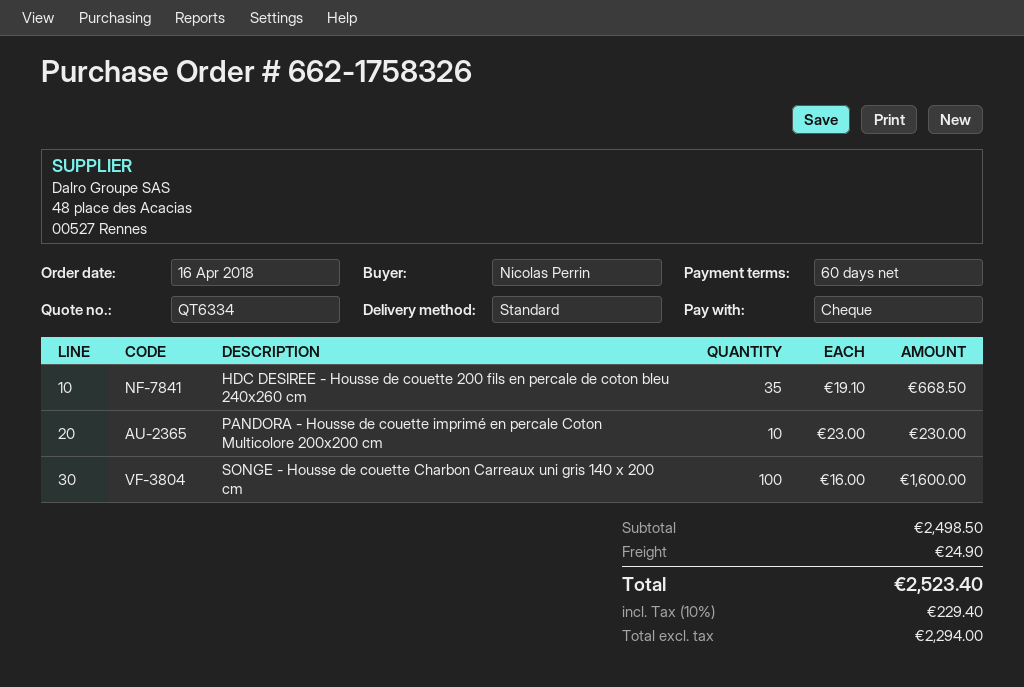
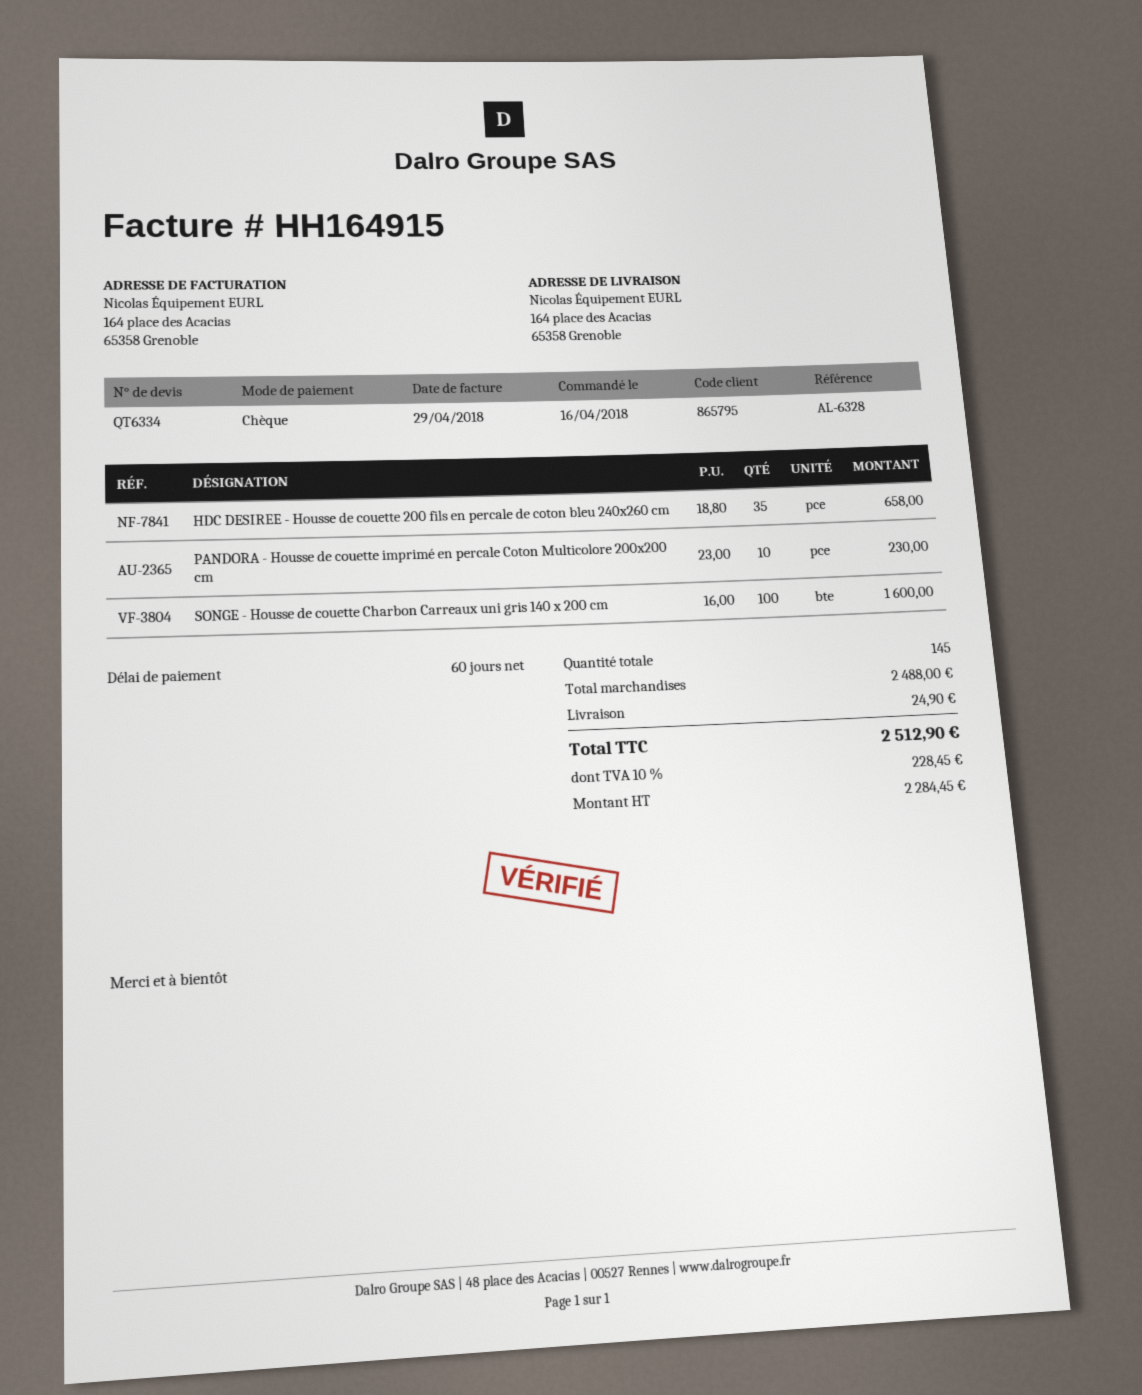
HDC DESIREE - Housse de couette 200 fils en percale de coton bleu 240x260 cm: 35 x 19.10 = 668.50 -> 35 x 18.80 = 658.00
subtotal: 2498.50 -> 2488.00
net: 2294.00 -> 2284.45
tax: 10% = 229.40 -> 10% = 228.45
total: 2523.40 -> 2512.90

